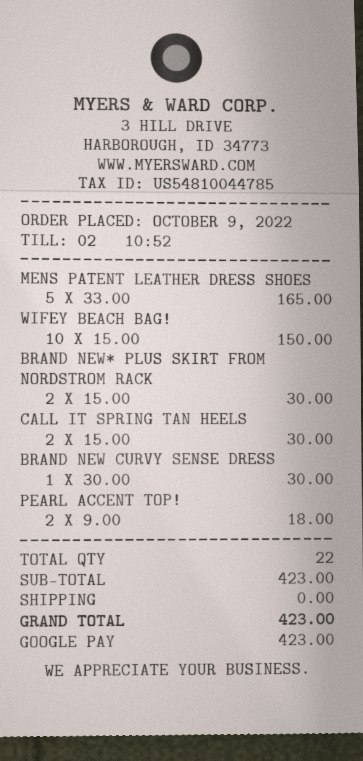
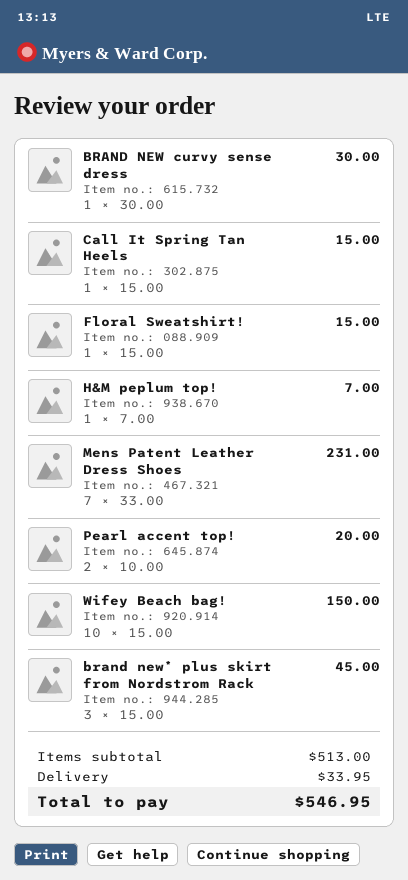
MENS PATENT LEATHER DRESS SHOES: 5 x 33.00 = 165.00 -> 7 x 33.00 = 231.00
BRAND NEW* PLUS SKIRT FROM NORDSTROM RACK: 2 x 15.00 = 30.00 -> 3 x 15.00 = 45.00
CALL IT SPRING TAN HEELS: 2 x 15.00 = 30.00 -> 1 x 15.00 = 15.00
PEARL ACCENT TOP!: 2 x 9.00 = 18.00 -> 2 x 10.00 = 20.00
Floral Sweatshirt!: none -> 1 x 15.00 = 15.00
H&M peplum top!: none -> 1 x 7.00 = 7.00
subtotal: 423.00 -> 513.00
shipping: 0.00 -> 33.95
total: 423.00 -> 546.95

